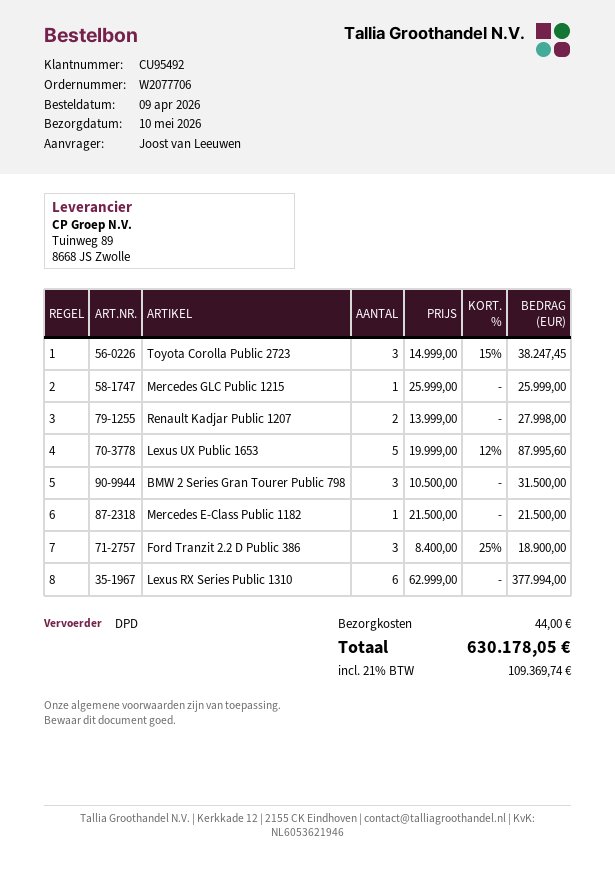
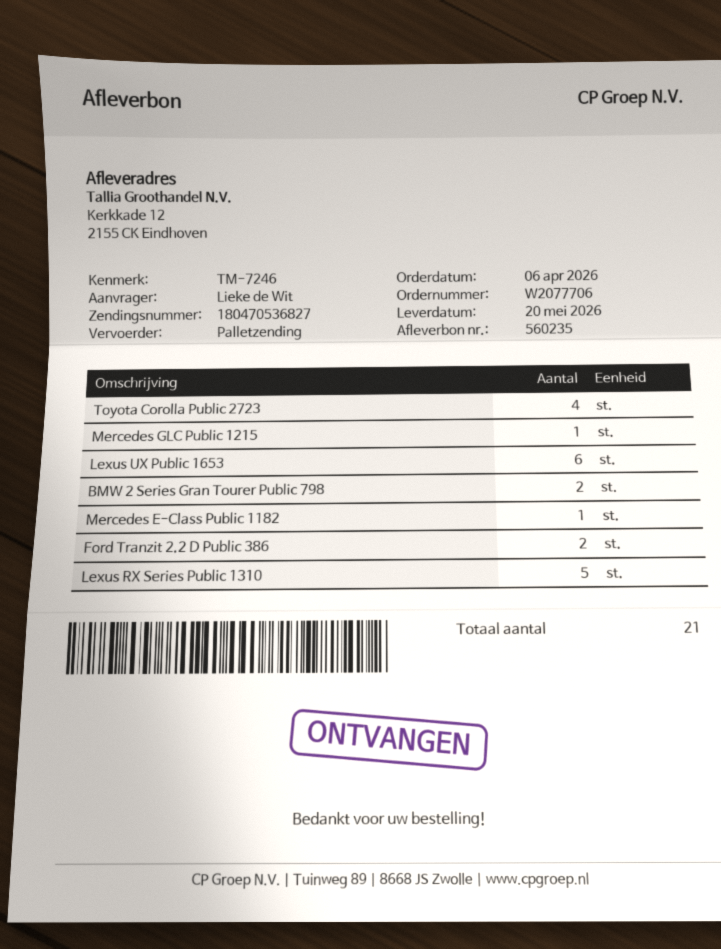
order date: 2026-04-09 -> 2026-04-06
delivery date: 2026-05-10 -> 2026-05-20
ordered by: Joost van Leeuwen -> Lieke de Wit
shipping method: DPD -> pallet freight
Toyota Corolla Public 2723: 3 -> 4
Renault Kadjar Public 1207: 2 -> none
Lexus UX Public 1653: 5 -> 6
BMW 2 Series Gran Tourer Public 798: 3 -> 2
Ford Tranzit 2.2 D Public 386: 3 -> 2
Lexus RX Series Public 1310: 6 -> 5

